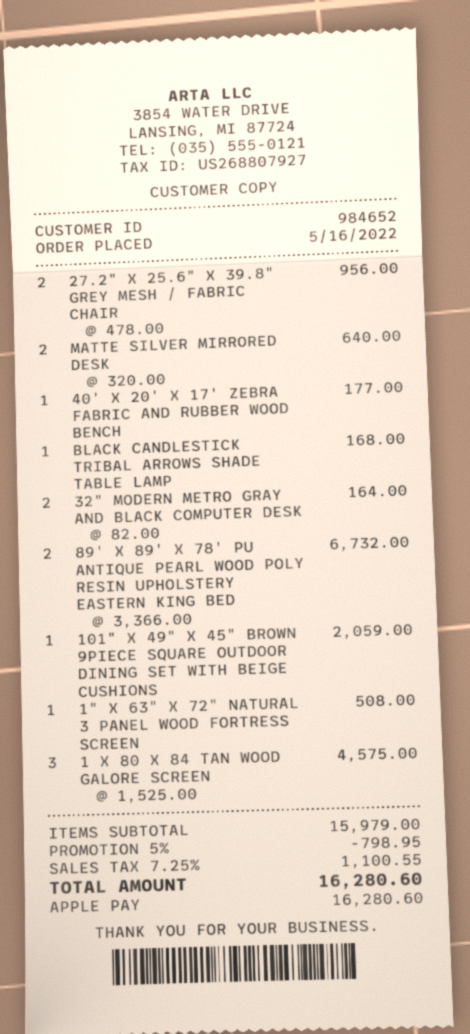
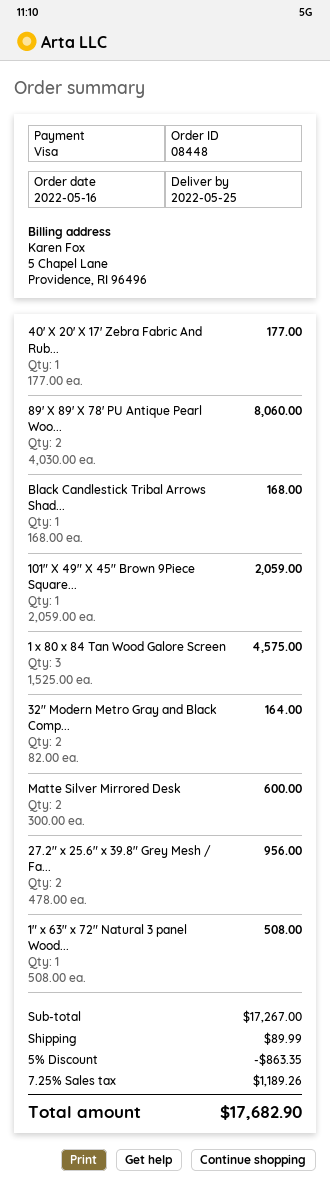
payment method: Apple Pay -> Visa
MATTE SILVER MIRRORED DESK: 2 x 320.00 = 640.00 -> 2 x 300.00 = 600.00
89' X 89' X 78' PU ANTIQUE PEARL WOOD POLY RESIN UPHOLSTERY EASTERN KING BED: 2 x 3366.00 = 6732.00 -> 2 x 4030.00 = 8060.00
subtotal: 15979.00 -> 17267.00
discount: 5% = 798.95 -> 5% = 863.35
shipping: none -> 89.99
tax: 7.25% = 1100.55 -> 7.25% = 1189.26
total: 16280.60 -> 17682.90

